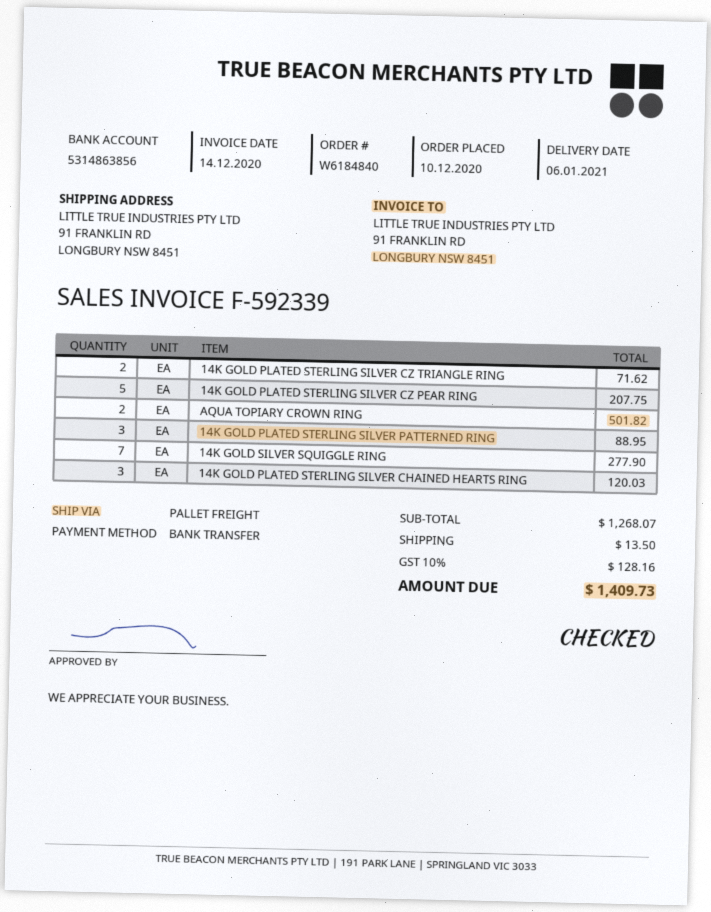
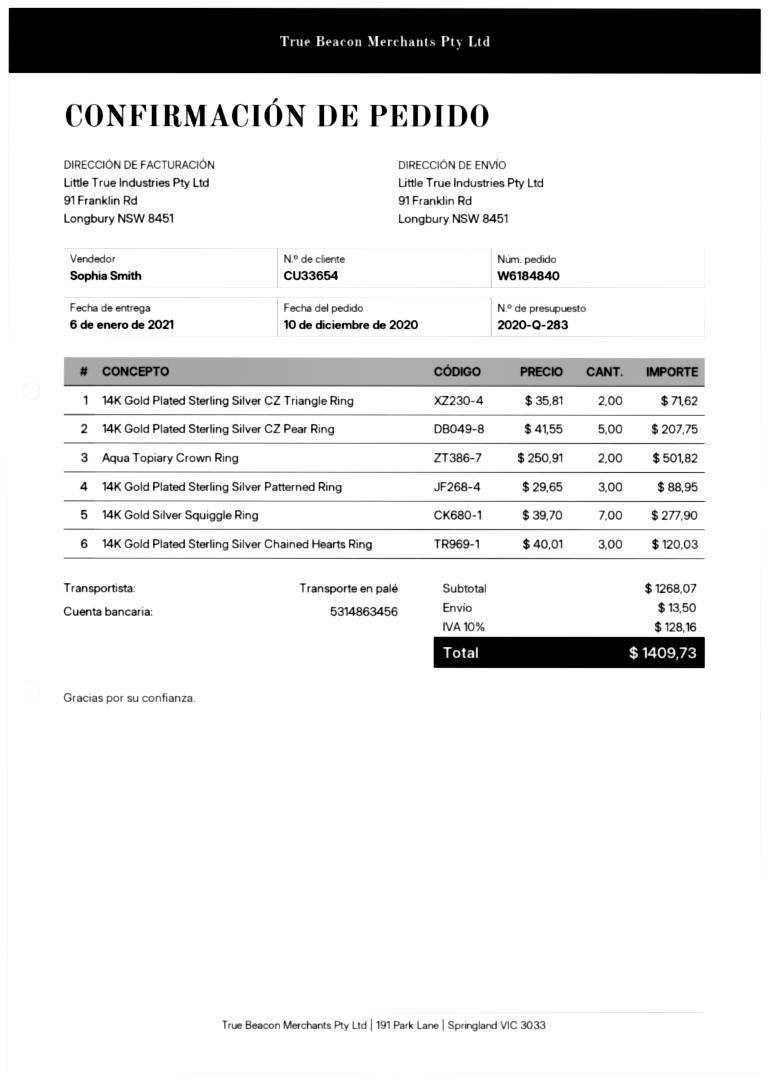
bank account: 5314863856 -> 5314863456

